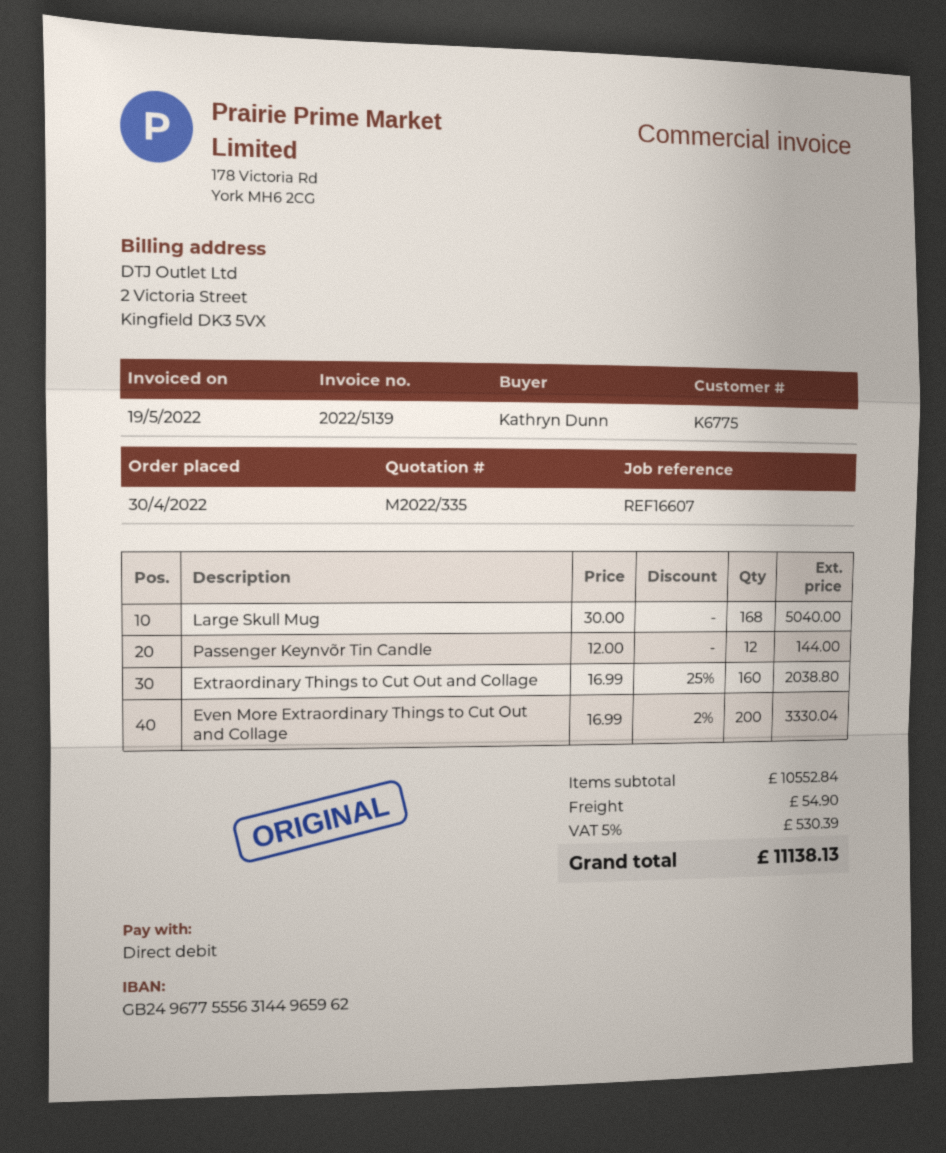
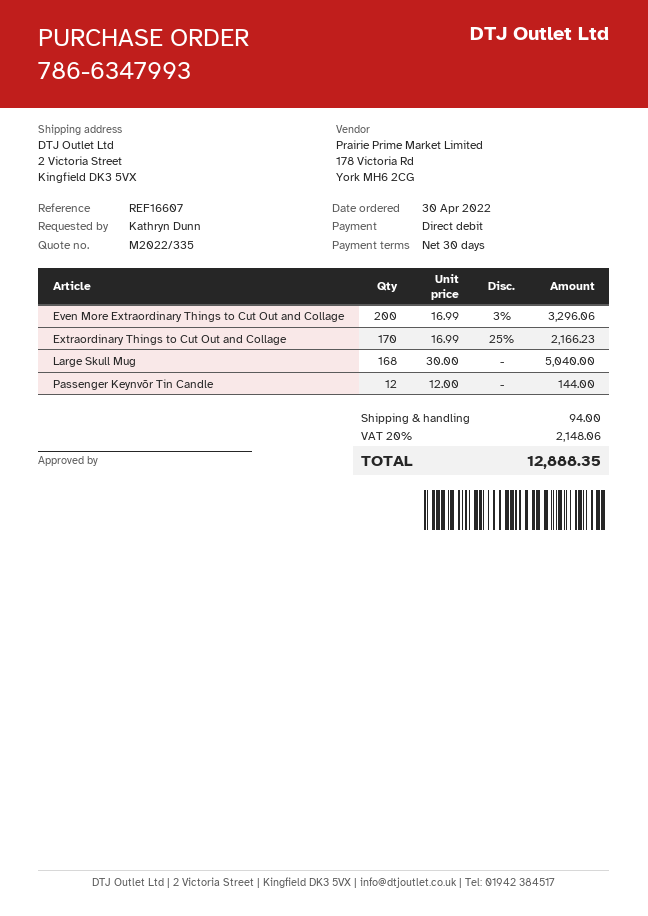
Extraordinary Things to Cut Out and Collage: 160 x 16.99 - 25% = 2038.80 -> 170 x 16.99 - 25% = 2166.23
Even More Extraordinary Things to Cut Out and Collage: 200 x 16.99 - 2% = 3330.04 -> 200 x 16.99 - 3% = 3296.06
shipping: 54.90 -> 94.00
tax: 5% = 530.39 -> 20% = 2148.06
total: 11138.13 -> 12888.35

